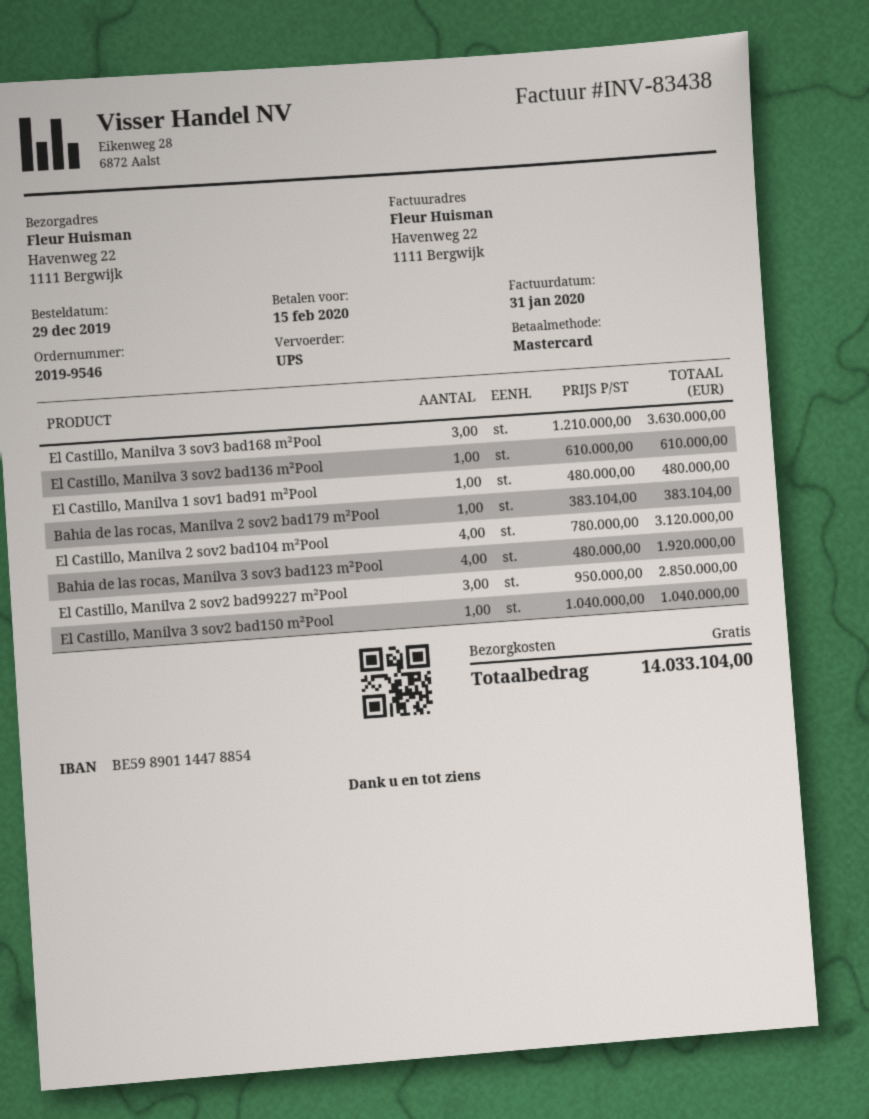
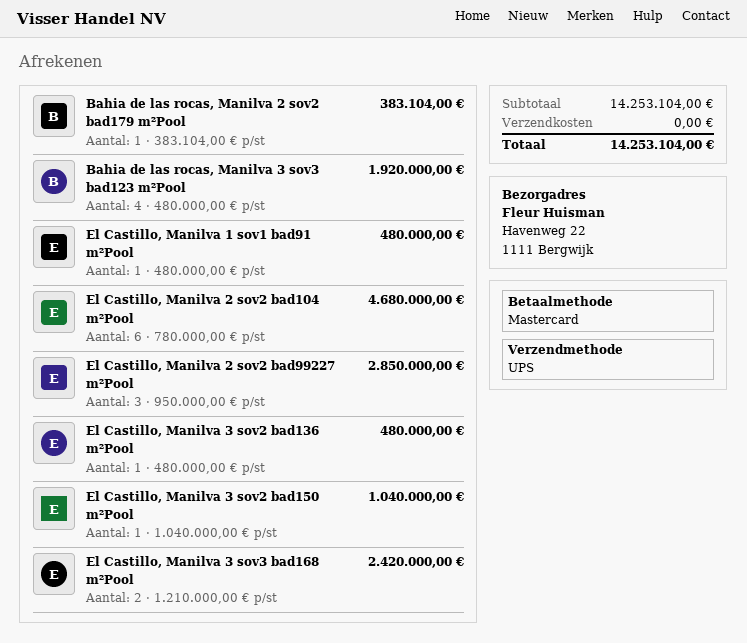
El Castillo, Manilva 3 sov3 bad168 m²Pool: 3 x 1210000.00 = 3630000.00 -> 2 x 1210000.00 = 2420000.00
El Castillo, Manilva 3 sov2 bad136 m²Pool: 1 x 610000.00 = 610000.00 -> 1 x 480000.00 = 480000.00
El Castillo, Manilva 2 sov2 bad104 m²Pool: 4 x 780000.00 = 3120000.00 -> 6 x 780000.00 = 4680000.00
total: 14033104.00 -> 14253104.00

